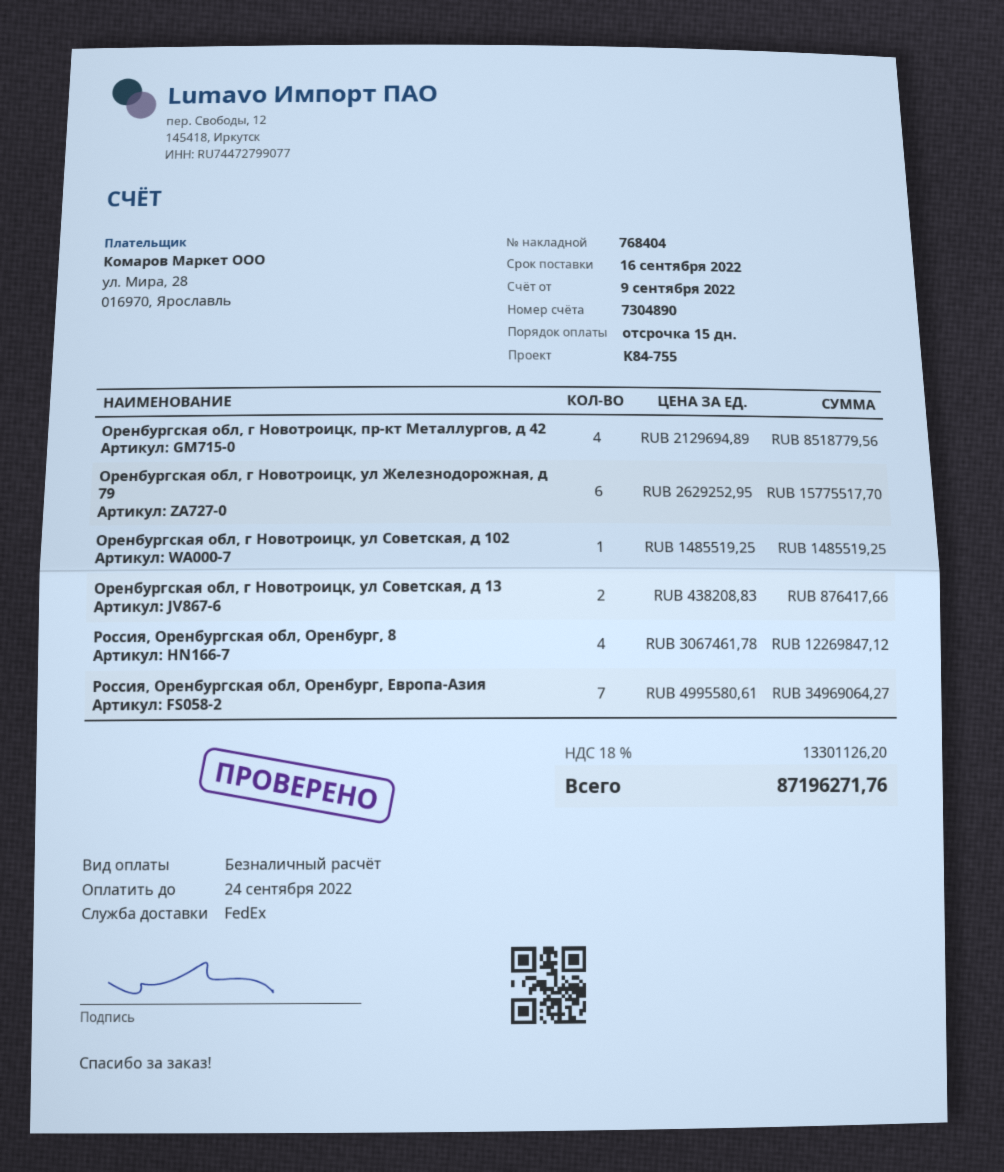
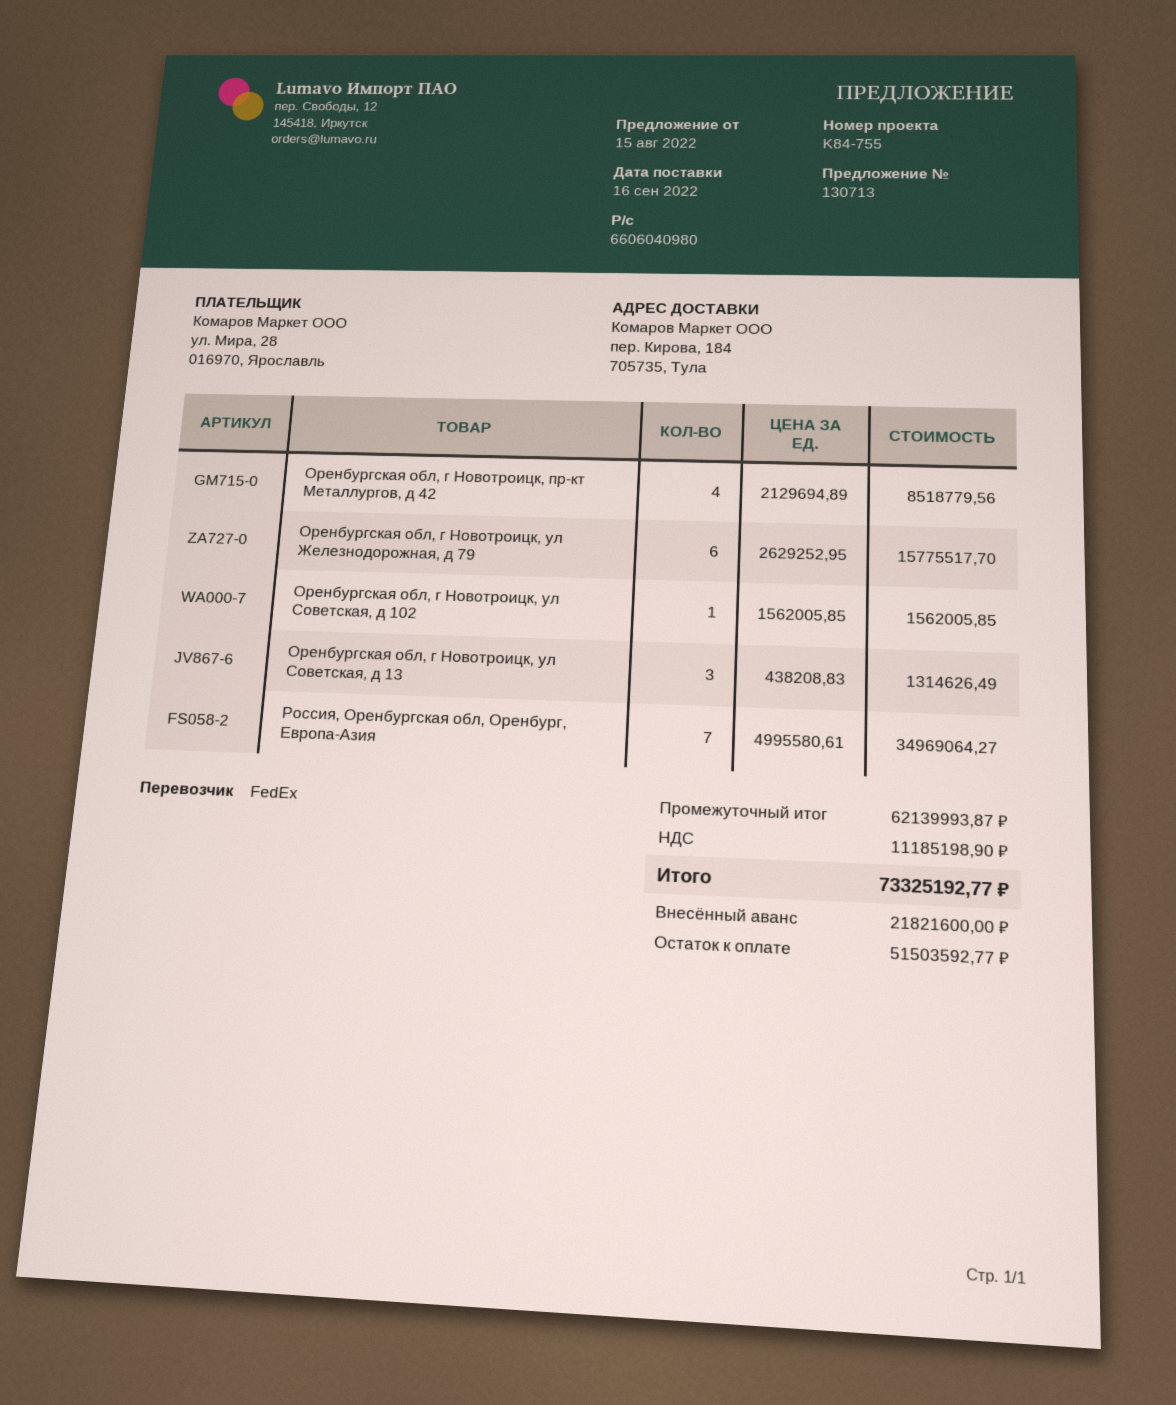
Оренбургская обл, г Новотроицк, ул Советская, д 102: 1 x 1485519.25 = 1485519.25 -> 1 x 1562005.85 = 1562005.85
Оренбургская обл, г Новотроицк, ул Советская, д 13: 2 x 438208.83 = 876417.66 -> 3 x 438208.83 = 1314626.49
Россия, Оренбургская обл, Оренбург, 8: 4 x 3067461.78 = 12269847.12 -> none
tax: 13301126.20 -> 11185198.90
total: 87196271.76 -> 73325192.77

